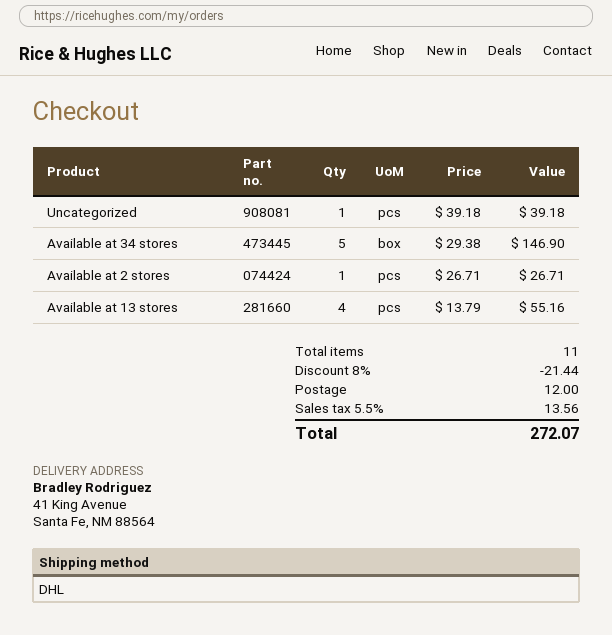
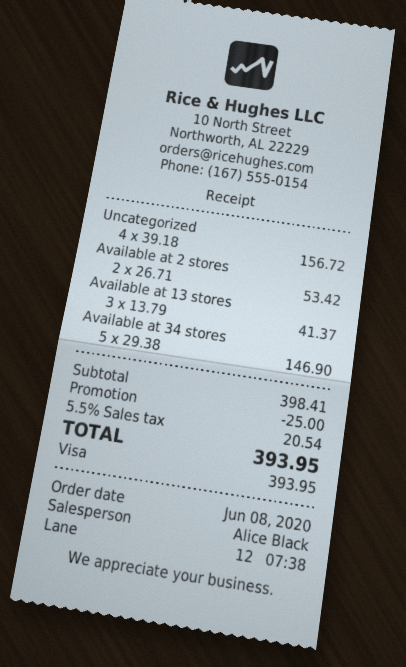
Uncategorized: 1 x 39.18 = 39.18 -> 4 x 39.18 = 156.72
Available at 2 stores: 1 x 26.71 = 26.71 -> 2 x 26.71 = 53.42
Available at 13 stores: 4 x 13.79 = 55.16 -> 3 x 13.79 = 41.37
discount: 21.44 -> 25.00
shipping: 12.00 -> none
tax: 5.5% = 13.56 -> 5.5% = 20.54
total: 272.07 -> 393.95

